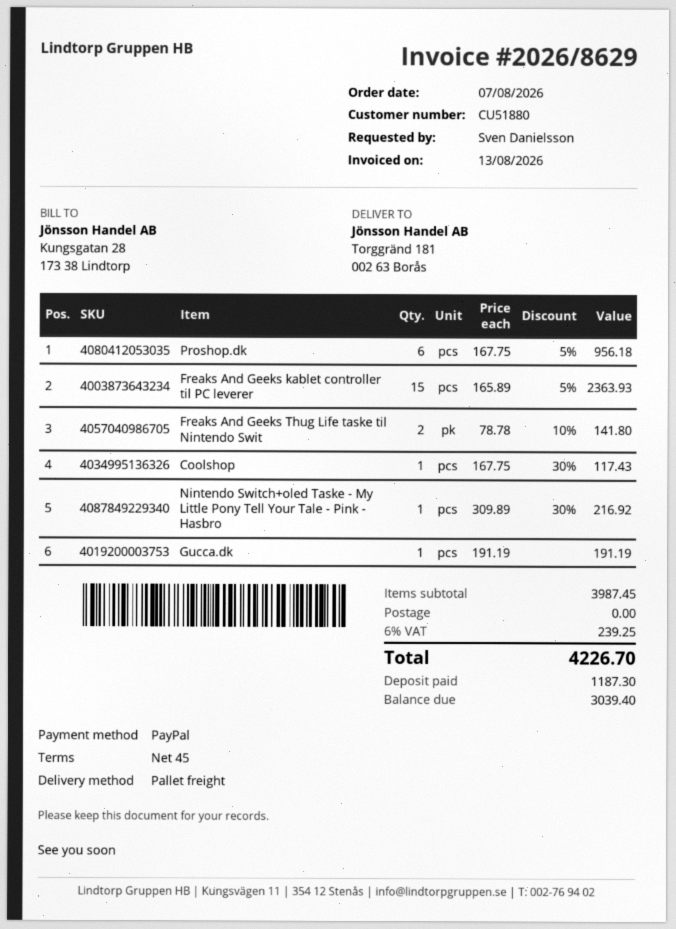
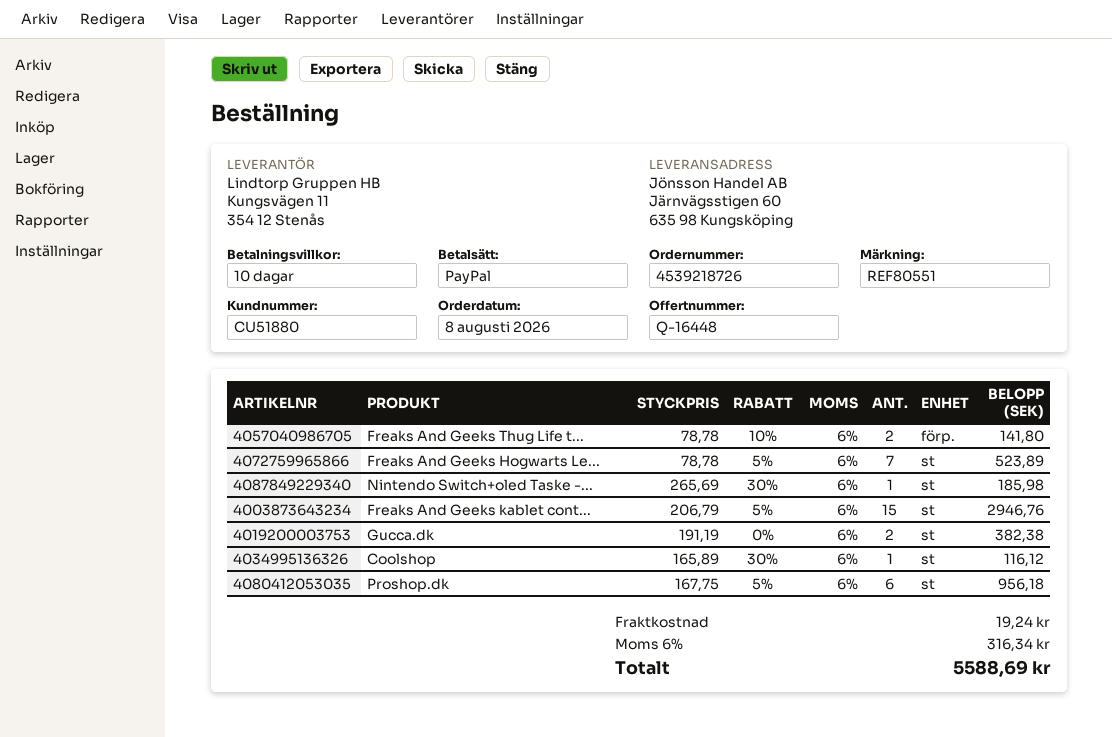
order date: 2026-08-07 -> 2026-08-08
payment terms: 45 days -> 10 days
ship to: Torggränd 181, 002 63 Borås -> Järnvägsstigen 60, 635 98 Kungsköping
Freaks And Geeks kablet controller til PC leverer: 15 x 165.89 - 5% = 2363.93 -> 15 x 206.79 - 5% = 2946.76
Coolshop: 1 x 167.75 - 30% = 117.43 -> 1 x 165.89 - 30% = 116.12
Nintendo Switch+oled Taske - My Little Pony Tell Your Tale - Pink - Hasbro: 1 x 309.89 - 30% = 216.92 -> 1 x 265.69 - 30% = 185.98
Gucca.dk: 1 x 191.19 = 191.19 -> 2 x 191.19 = 382.38
Freaks And Geeks Hogwarts Le...: none -> 7 x 78.78 - 5% = 523.89
shipping: 0.00 -> 19.24
tax: 6% = 239.25 -> 6% = 316.34
total: 4226.70 -> 5588.69

